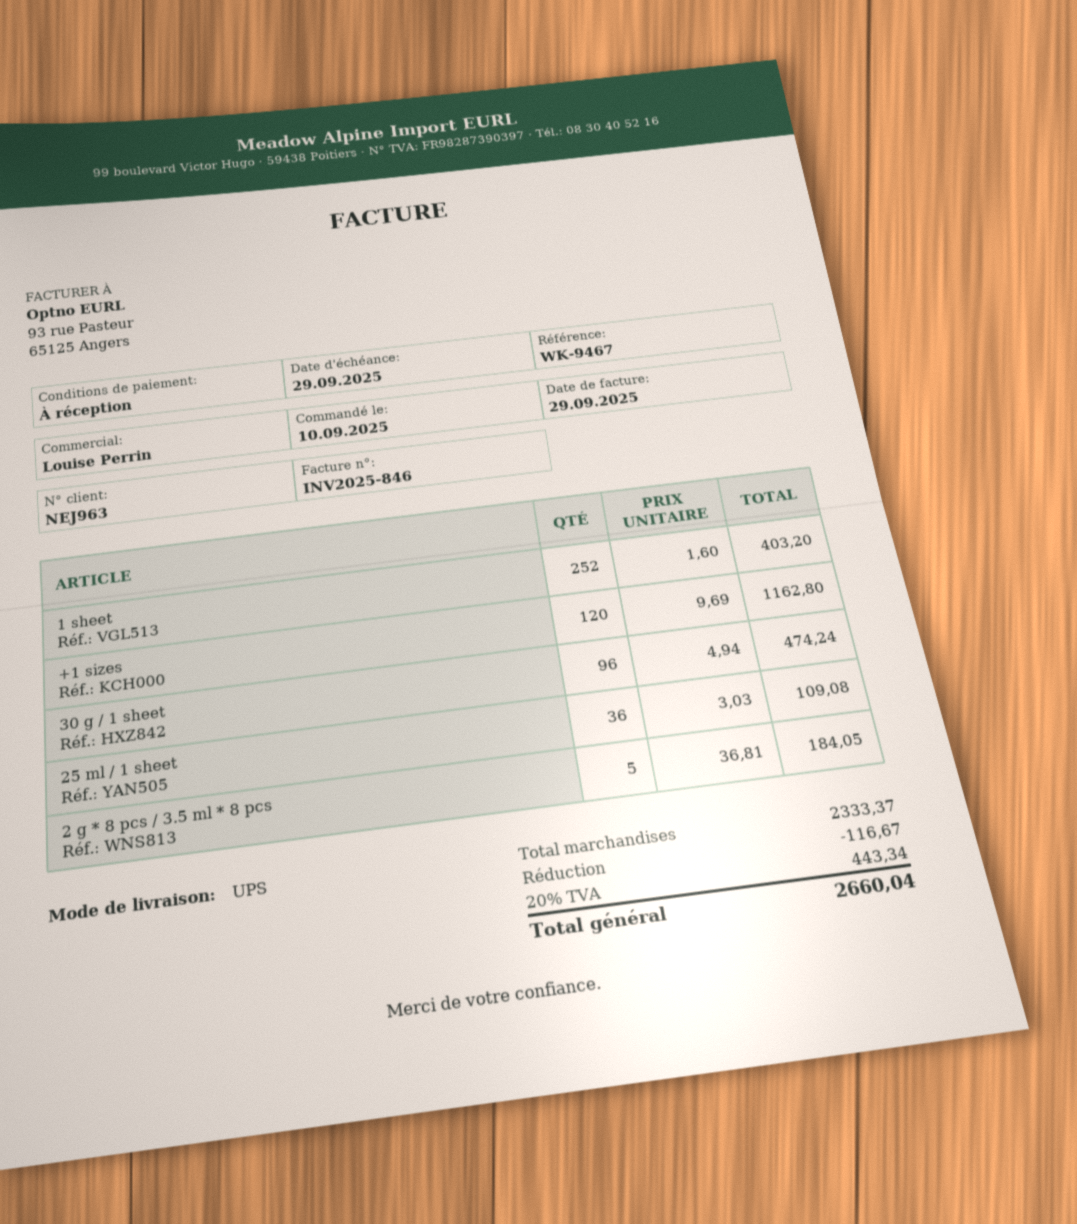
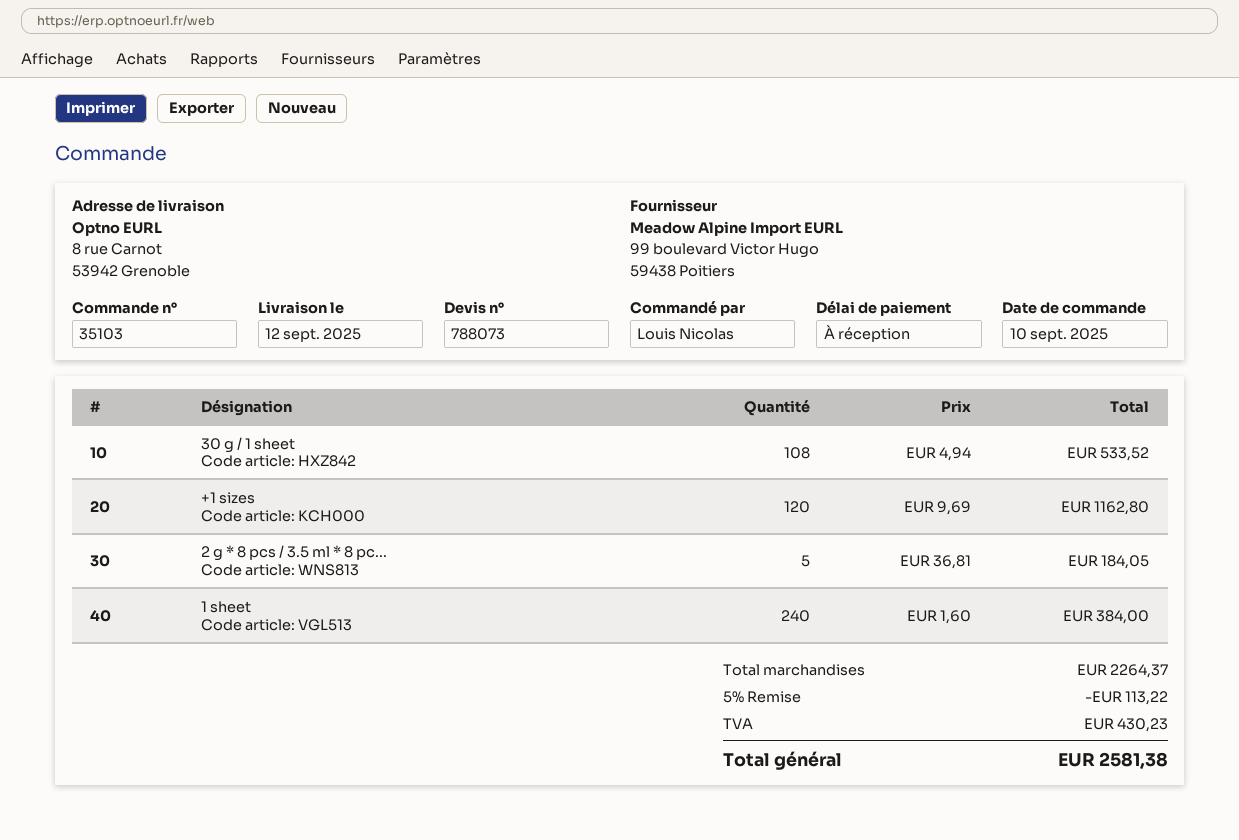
1 sheet: 252 x 1.60 = 403.20 -> 240 x 1.60 = 384.00
30 g / 1 sheet: 96 x 4.94 = 474.24 -> 108 x 4.94 = 533.52
25 ml / 1 sheet: 36 x 3.03 = 109.08 -> none
subtotal: 2333.37 -> 2264.37
discount: 116.67 -> 113.22
tax: 443.34 -> 430.23
total: 2660.04 -> 2581.38

